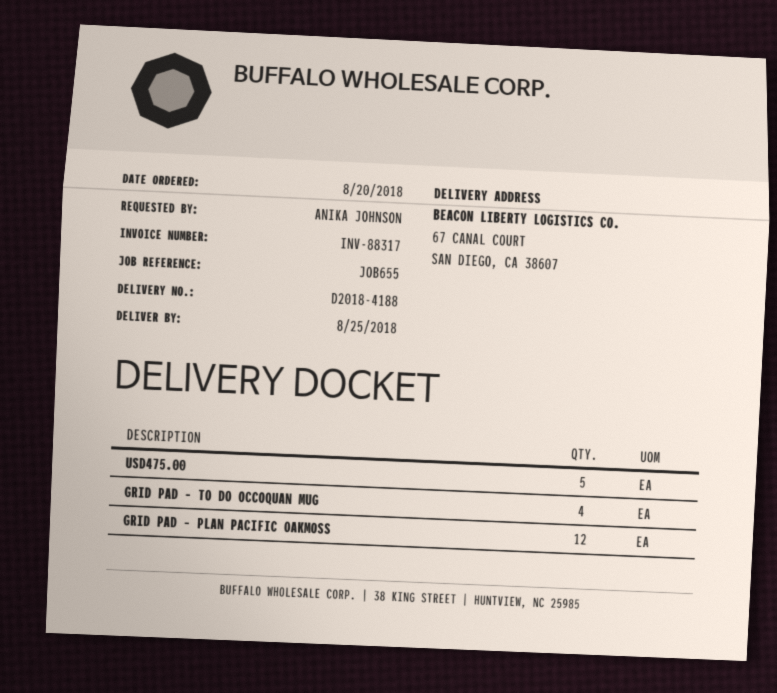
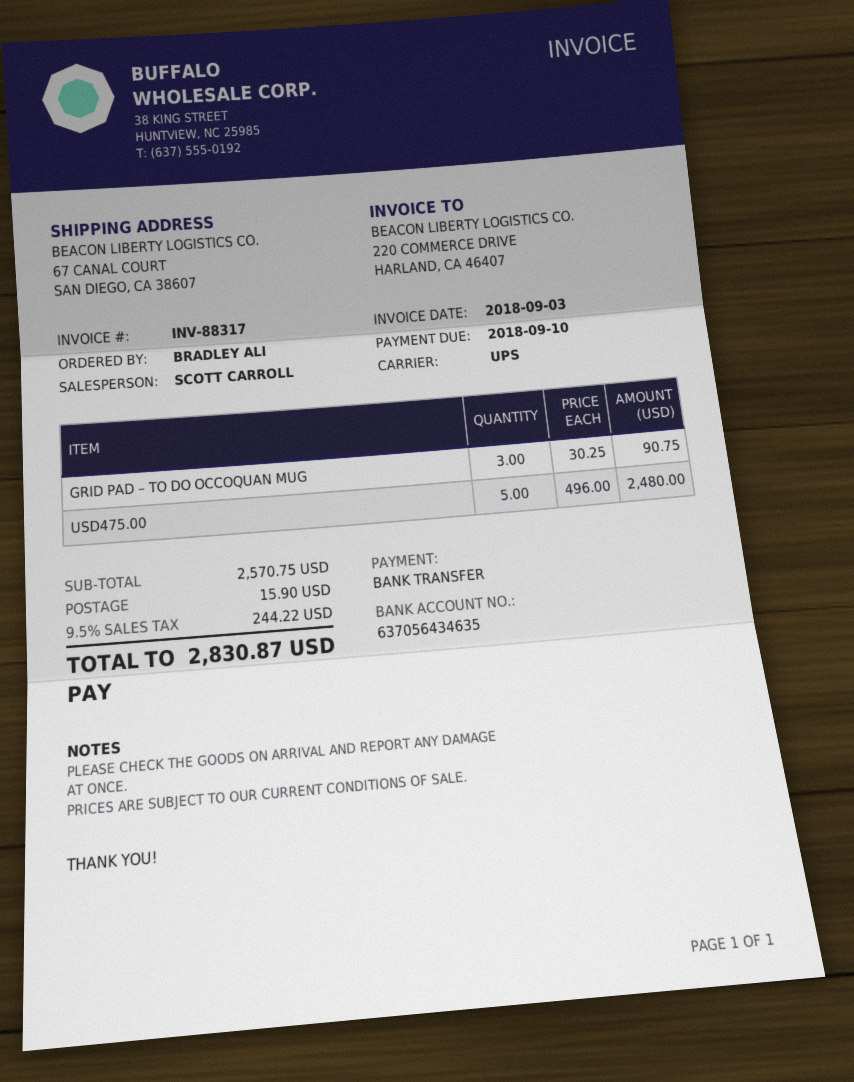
ordered by: ANIKA JOHNSON -> BRADLEY ALI
GRID PAD – TO DO OCCOQUAN MUG: 4 -> 3
GRID PAD – PLAN PACIFIC OAKMOSS: 12 -> none

